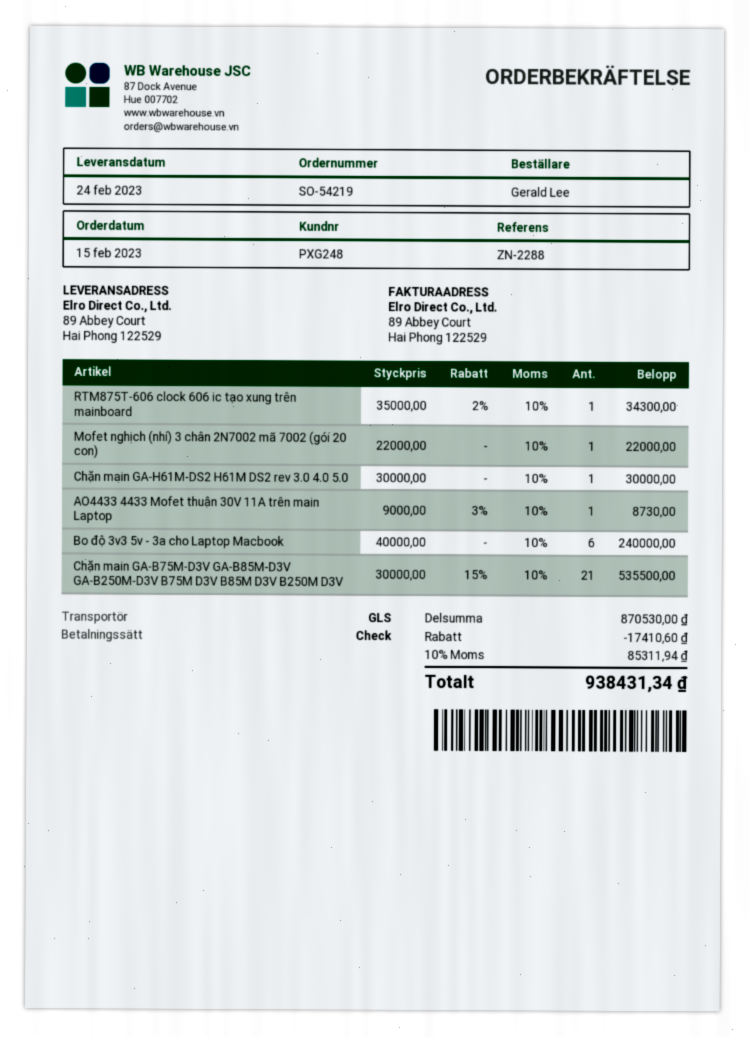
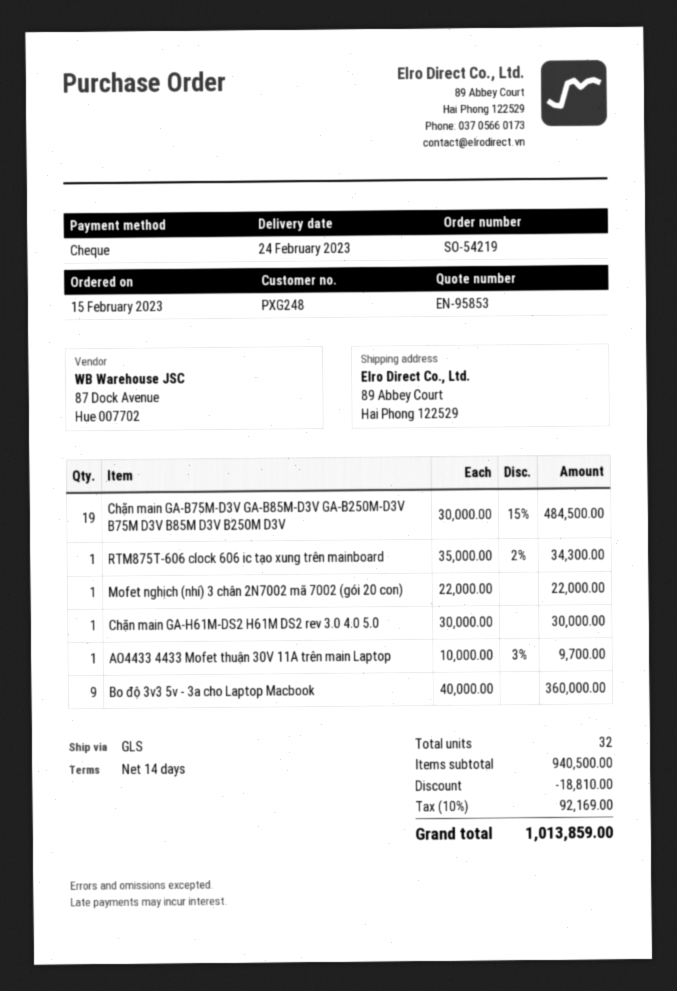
AO4433 4433 Mofet thuận 30V 11A trên main Laptop: 1 x 9000.00 - 3% = 8730.00 -> 1 x 10000.00 - 3% = 9700.00
Bo độ 3v3 5v - 3a cho Laptop Macbook: 6 x 40000.00 = 240000.00 -> 9 x 40000.00 = 360000.00
Chặn main GA-B75M-D3V GA-B85M-D3V GA-B250M-D3V B75M D3V B85M D3V B250M D3V: 21 x 30000.00 - 15% = 535500.00 -> 19 x 30000.00 - 15% = 484500.00
subtotal: 870530.00 -> 940500.00
discount: 17410.60 -> 18810.00
tax: 10% = 85311.94 -> 10% = 92169.00
total: 938431.34 -> 1013859.00

